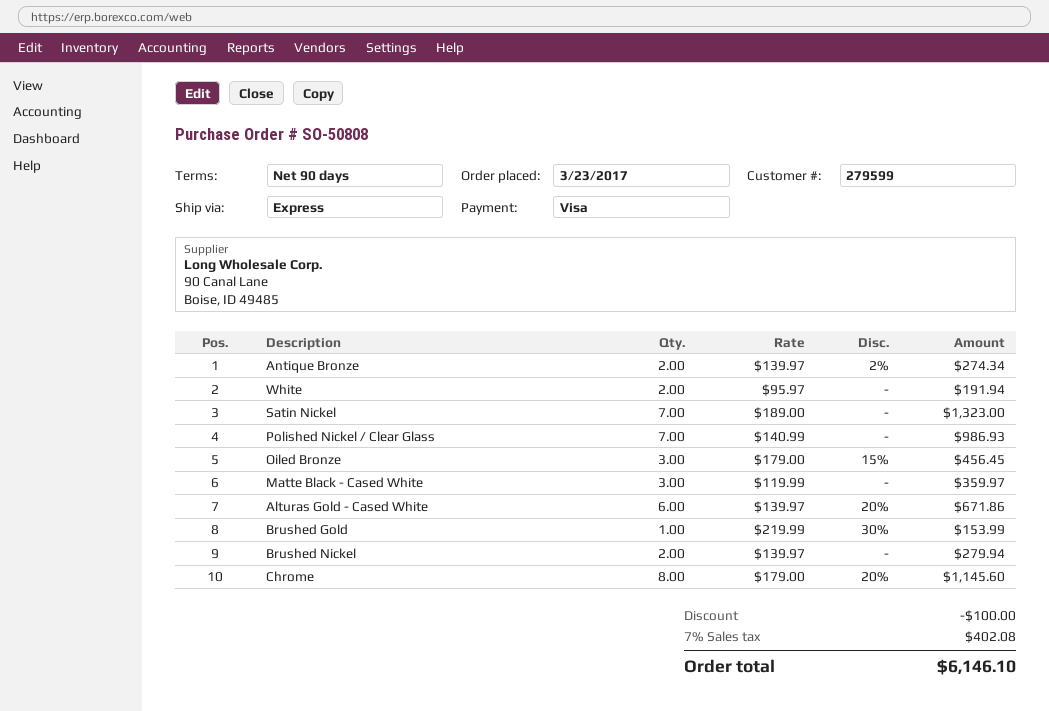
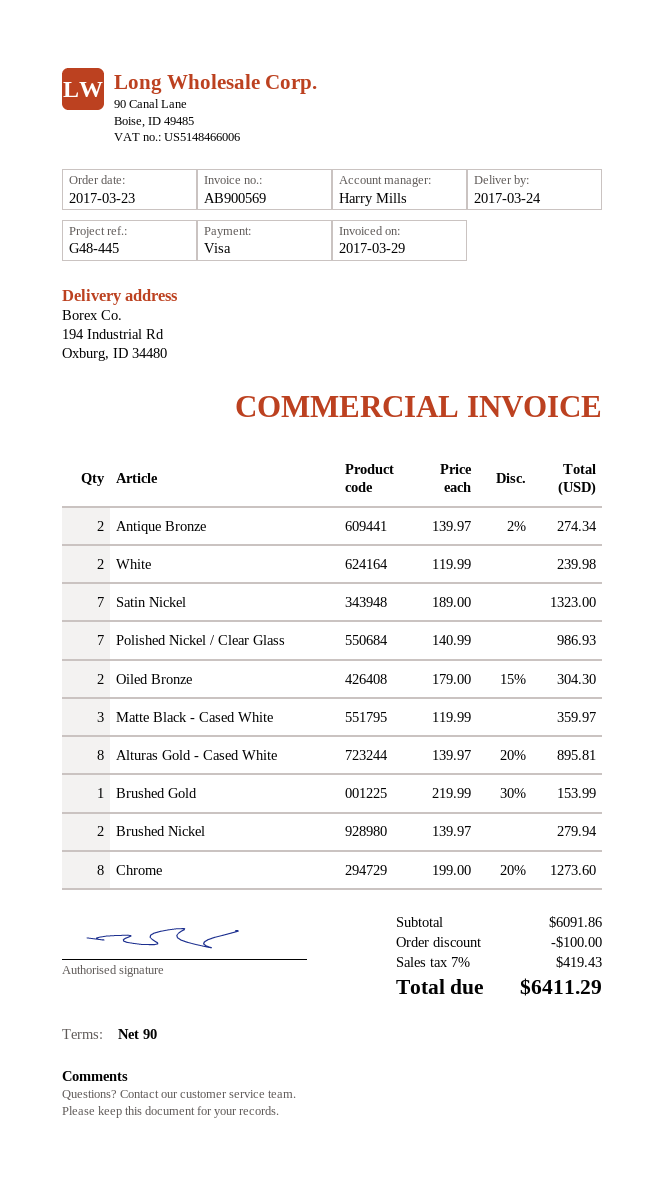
White: 2 x 95.97 = 191.94 -> 2 x 119.99 = 239.98
Oiled Bronze: 3 x 179.00 - 15% = 456.45 -> 2 x 179.00 - 15% = 304.30
Alturas Gold - Cased White: 6 x 139.97 - 20% = 671.86 -> 8 x 139.97 - 20% = 895.81
Chrome: 8 x 179.00 - 20% = 1145.60 -> 8 x 199.00 - 20% = 1273.60
tax: 7% = 402.08 -> 7% = 419.43
total: 6146.10 -> 6411.29

